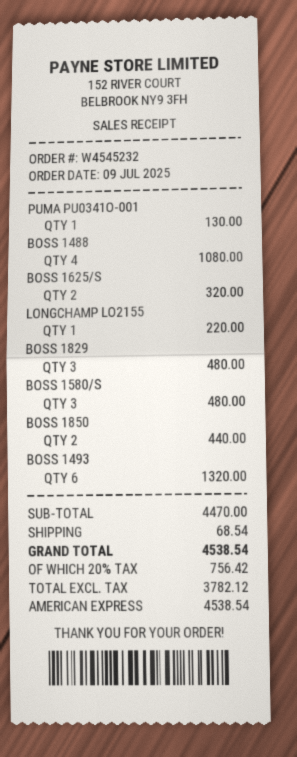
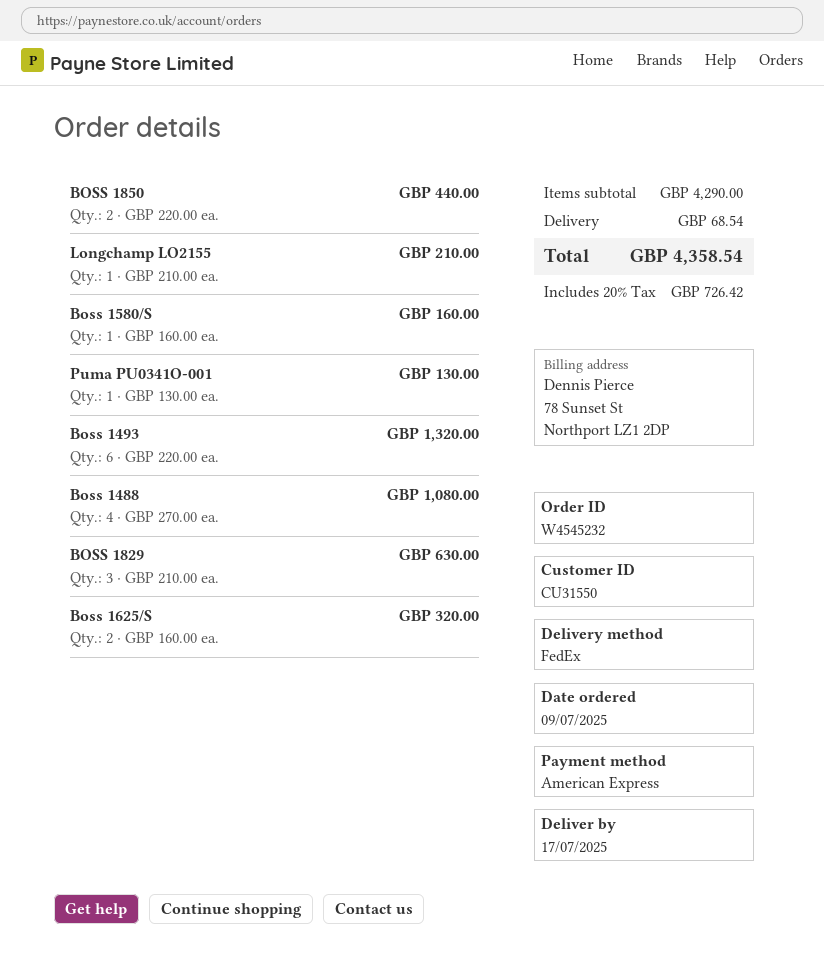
LONGCHAMP LO2155: 1 for 220.00 -> 1 for 210.00
BOSS 1829: 3 for 480.00 -> 3 for 630.00
BOSS 1580/S: 3 for 480.00 -> 1 for 160.00
subtotal: 4470.00 -> 4290.00
tax: 20% = 756.42 -> 20% = 726.42
total: 4538.54 -> 4358.54

